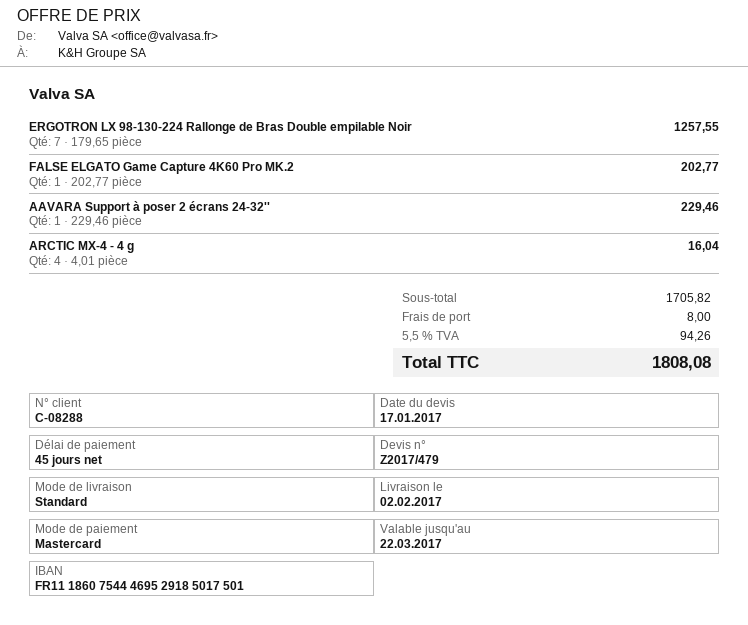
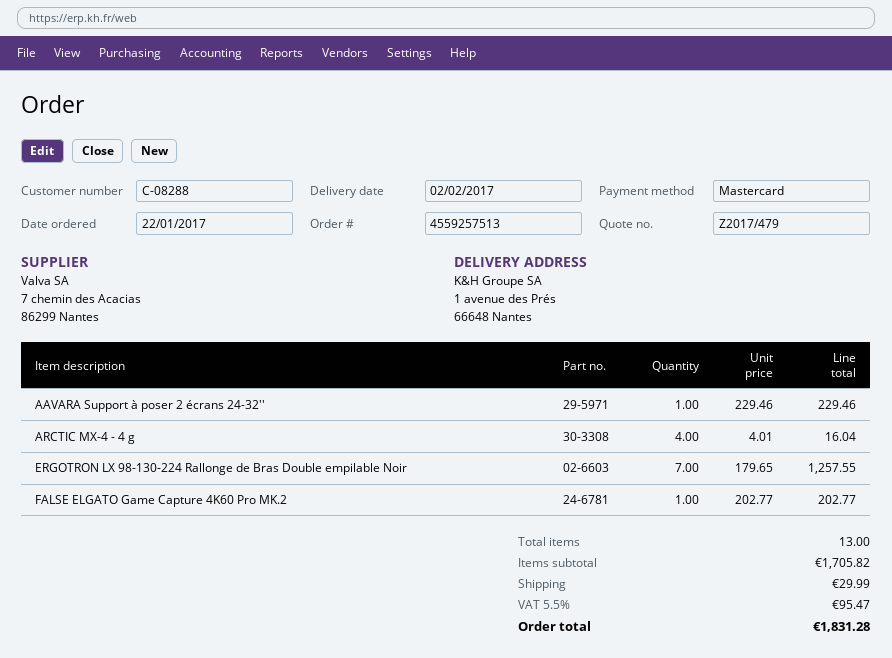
shipping: 8.00 -> 29.99
tax: 5.5% = 94.26 -> 5.5% = 95.47
total: 1808.08 -> 1831.28

